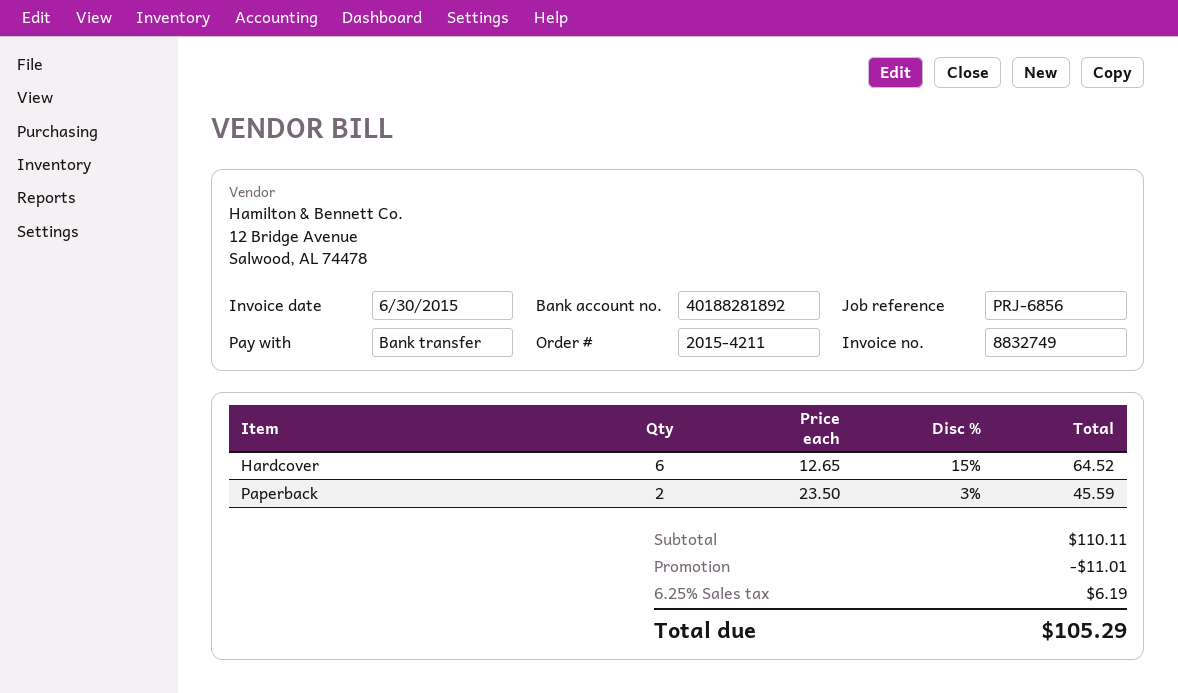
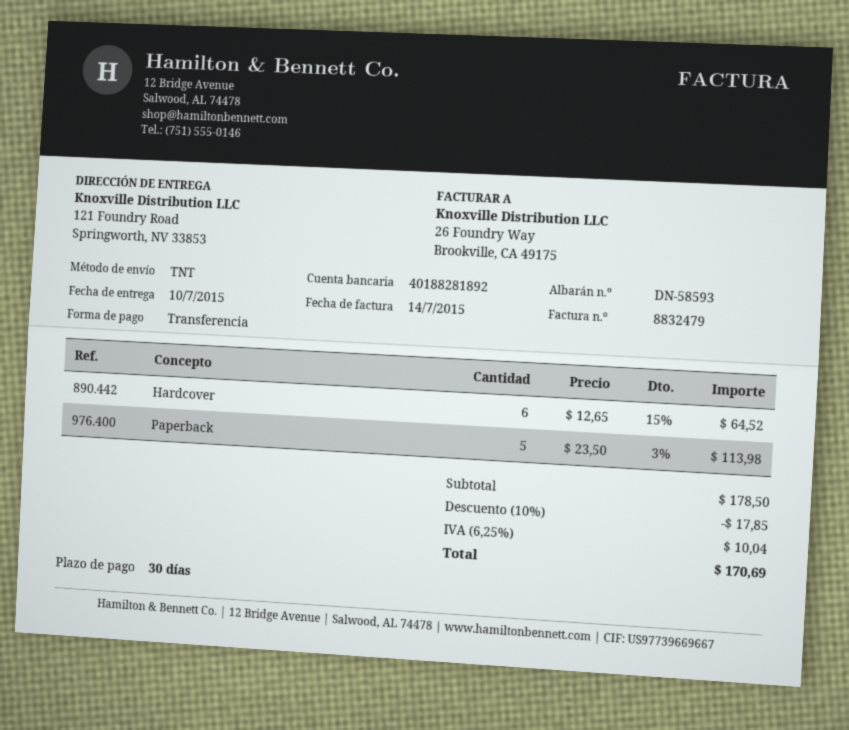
invoice number: 8832749 -> 8832479
invoice date: 2015-06-30 -> 2015-07-14
Paperback: 2 x 23.50 - 3% = 45.59 -> 5 x 23.50 - 3% = 113.98
subtotal: 110.11 -> 178.50
discount: 11.01 -> 17.85
tax: 6.25% = 6.19 -> 6.25% = 10.04
total: 105.29 -> 170.69

